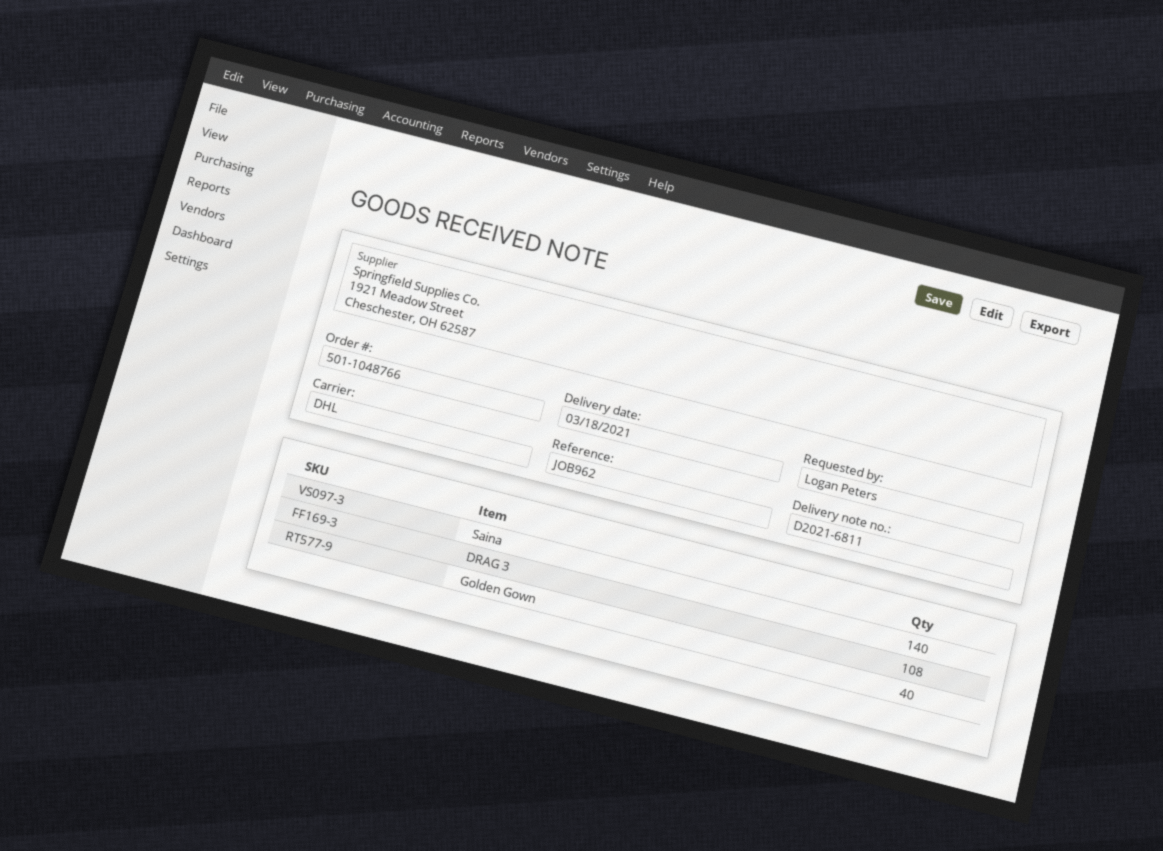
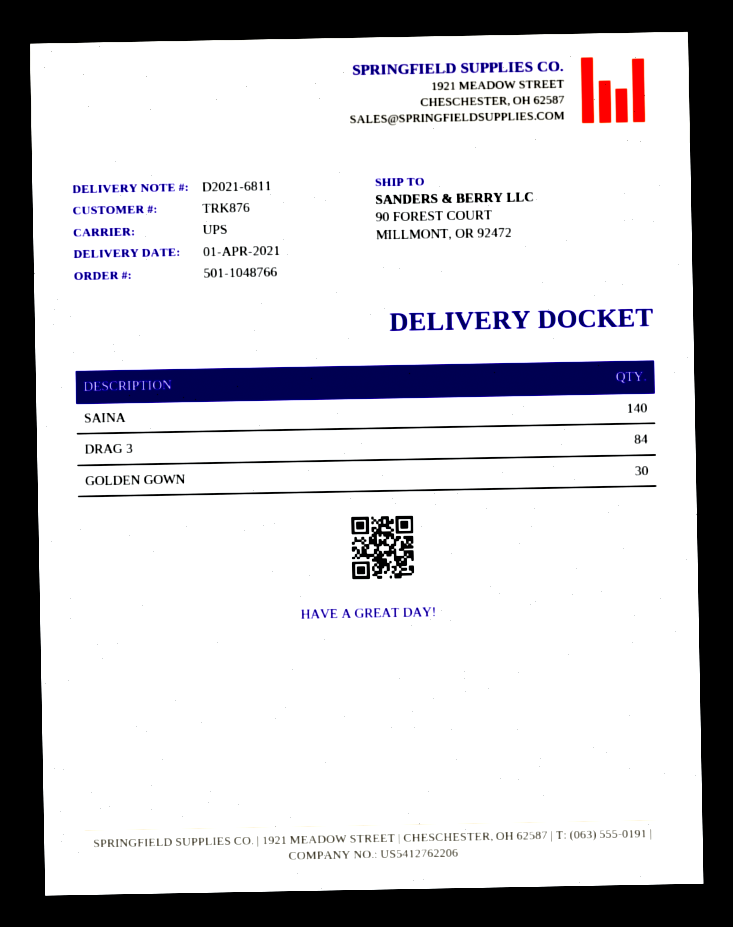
delivery date: 2021-03-18 -> 2021-04-01
shipping method: DHL -> UPS
DRAG 3: 108 -> 84
Golden Gown: 40 -> 30

